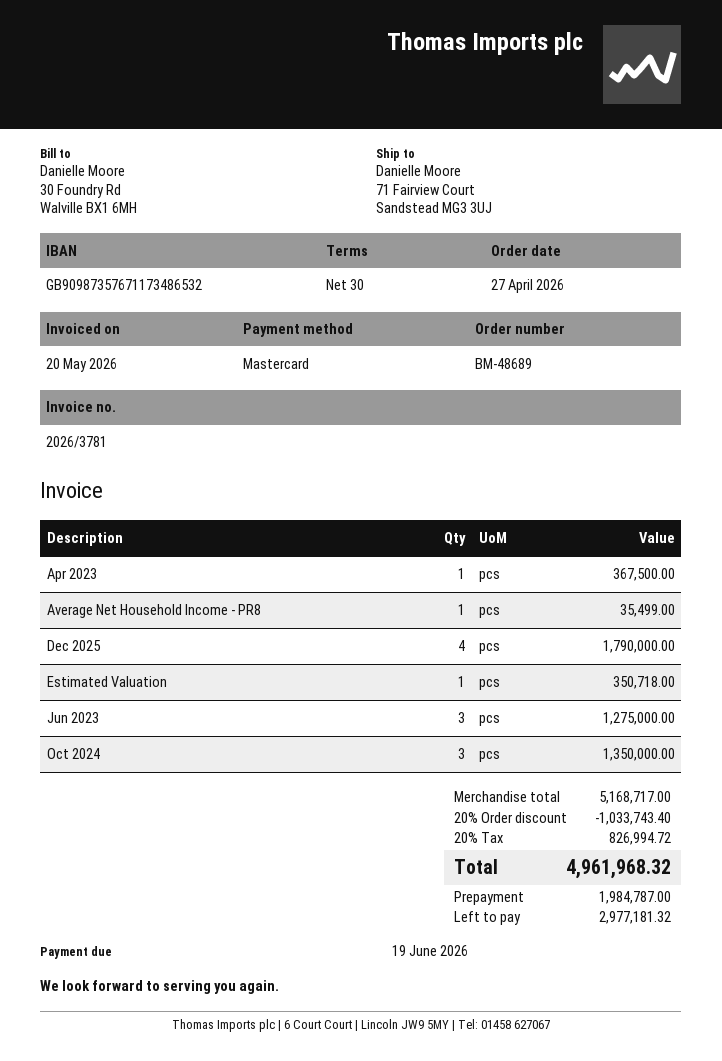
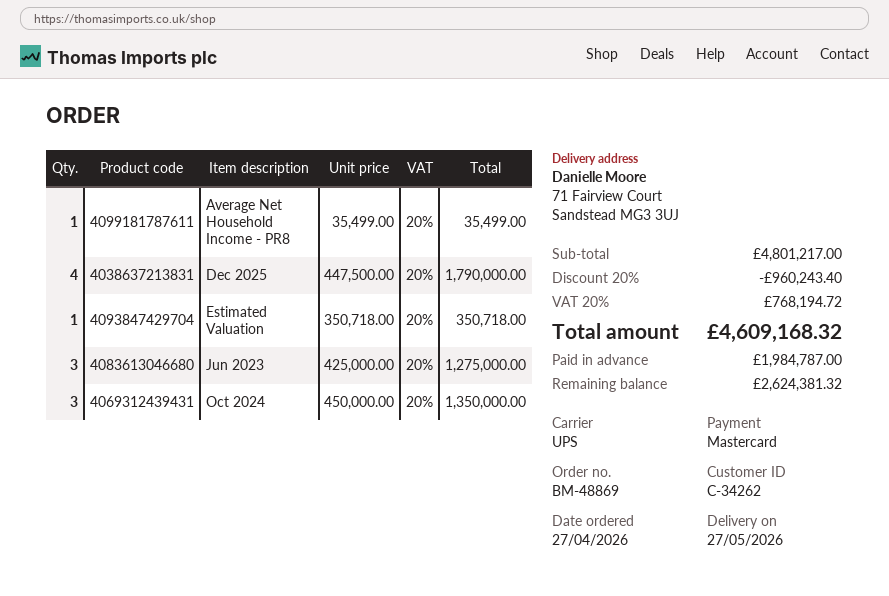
order number: BM-48689 -> BM-48869
Apr 2023: 1 for 367500.00 -> none
subtotal: 5168717.00 -> 4801217.00
discount: 20% = 1033743.40 -> 20% = 960243.40
tax: 20% = 826994.72 -> 20% = 768194.72
total: 4961968.32 -> 4609168.32
balance: 2977181.32 -> 2624381.32

